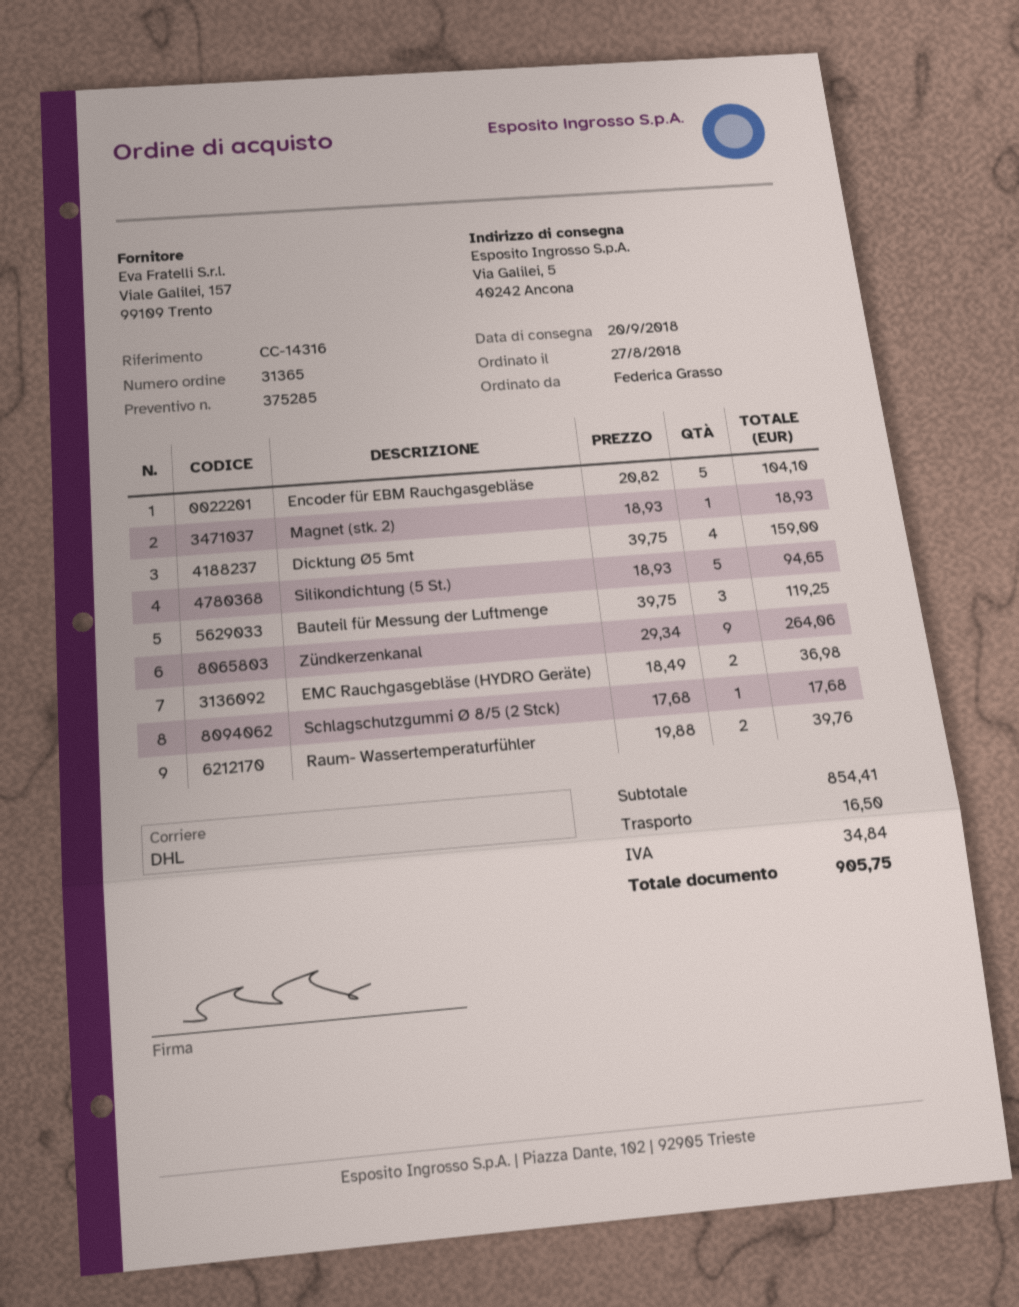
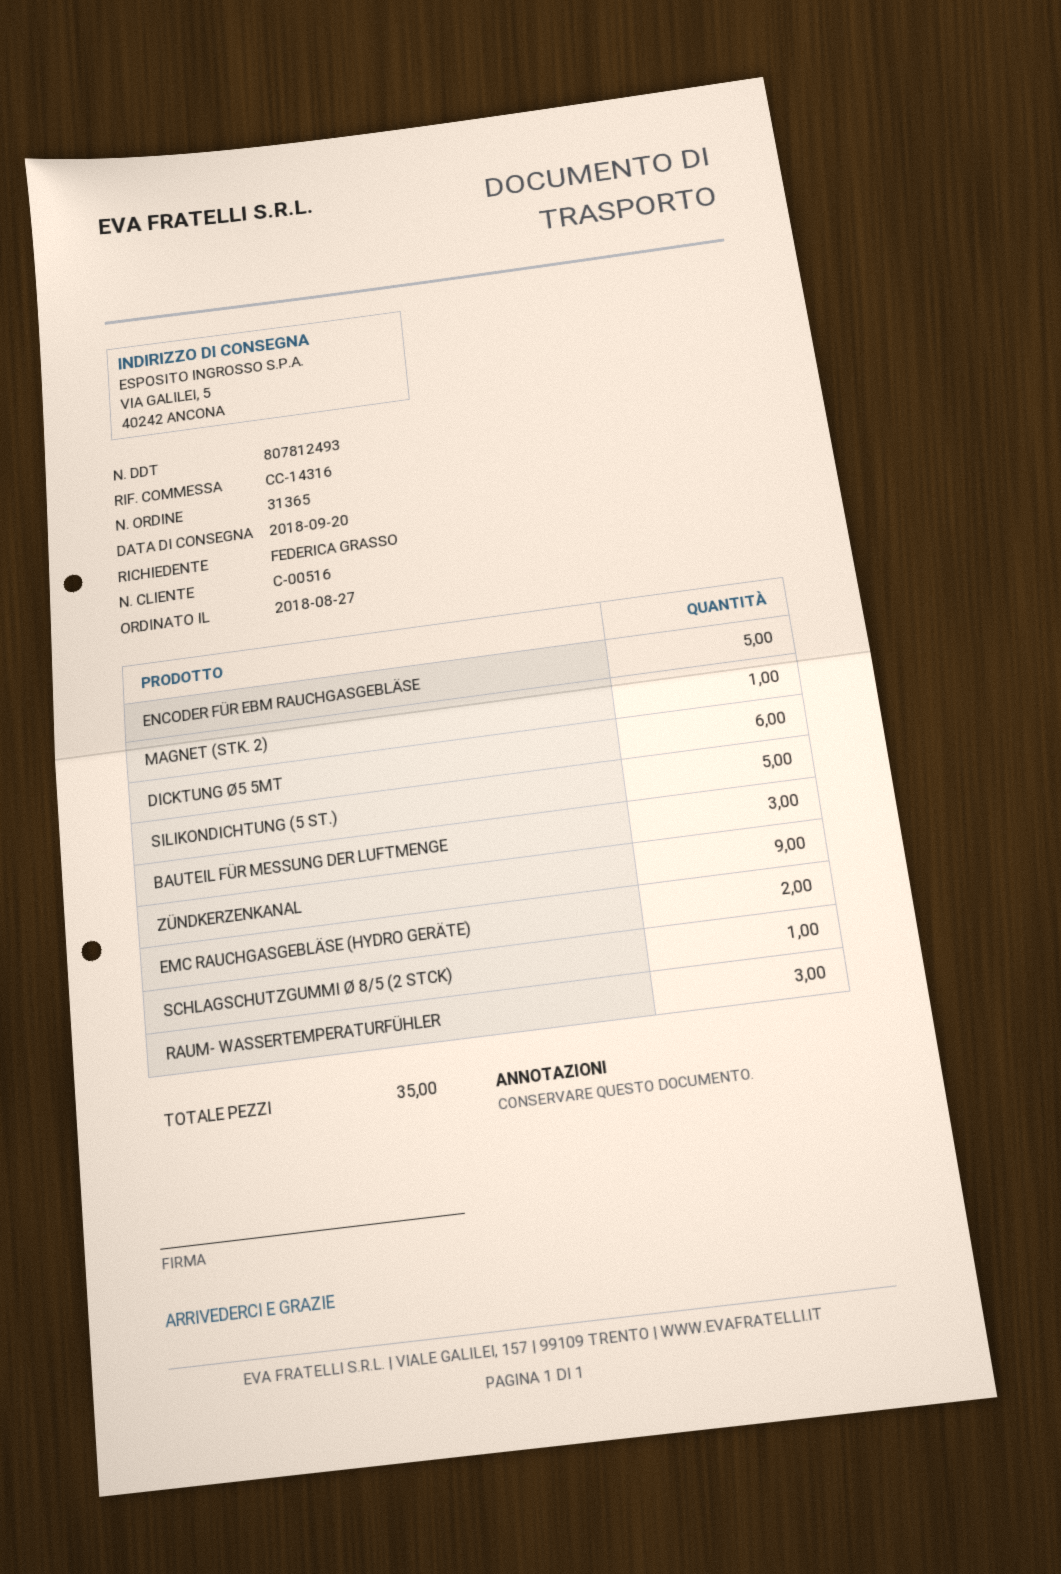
Dicktung Ø5 5mt: 4 -> 6
Raum- Wassertemperaturfühler: 2 -> 3

